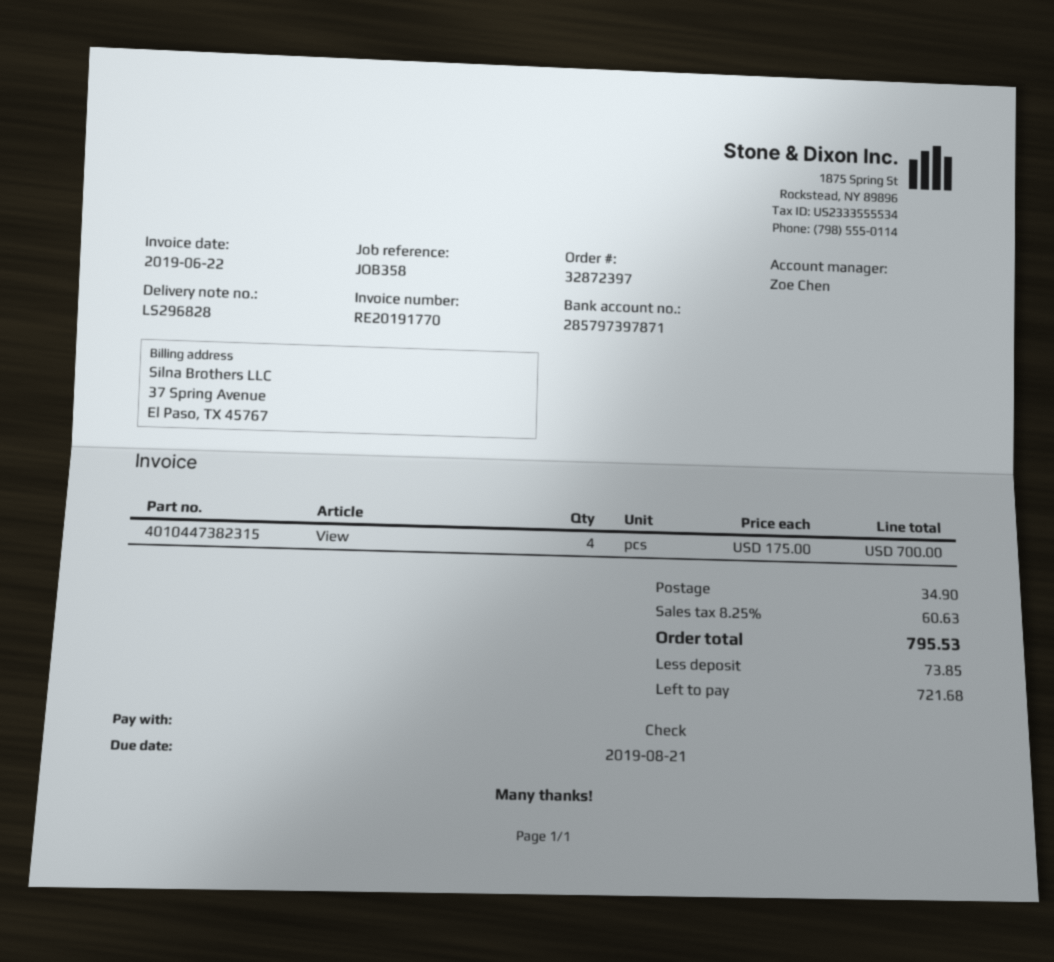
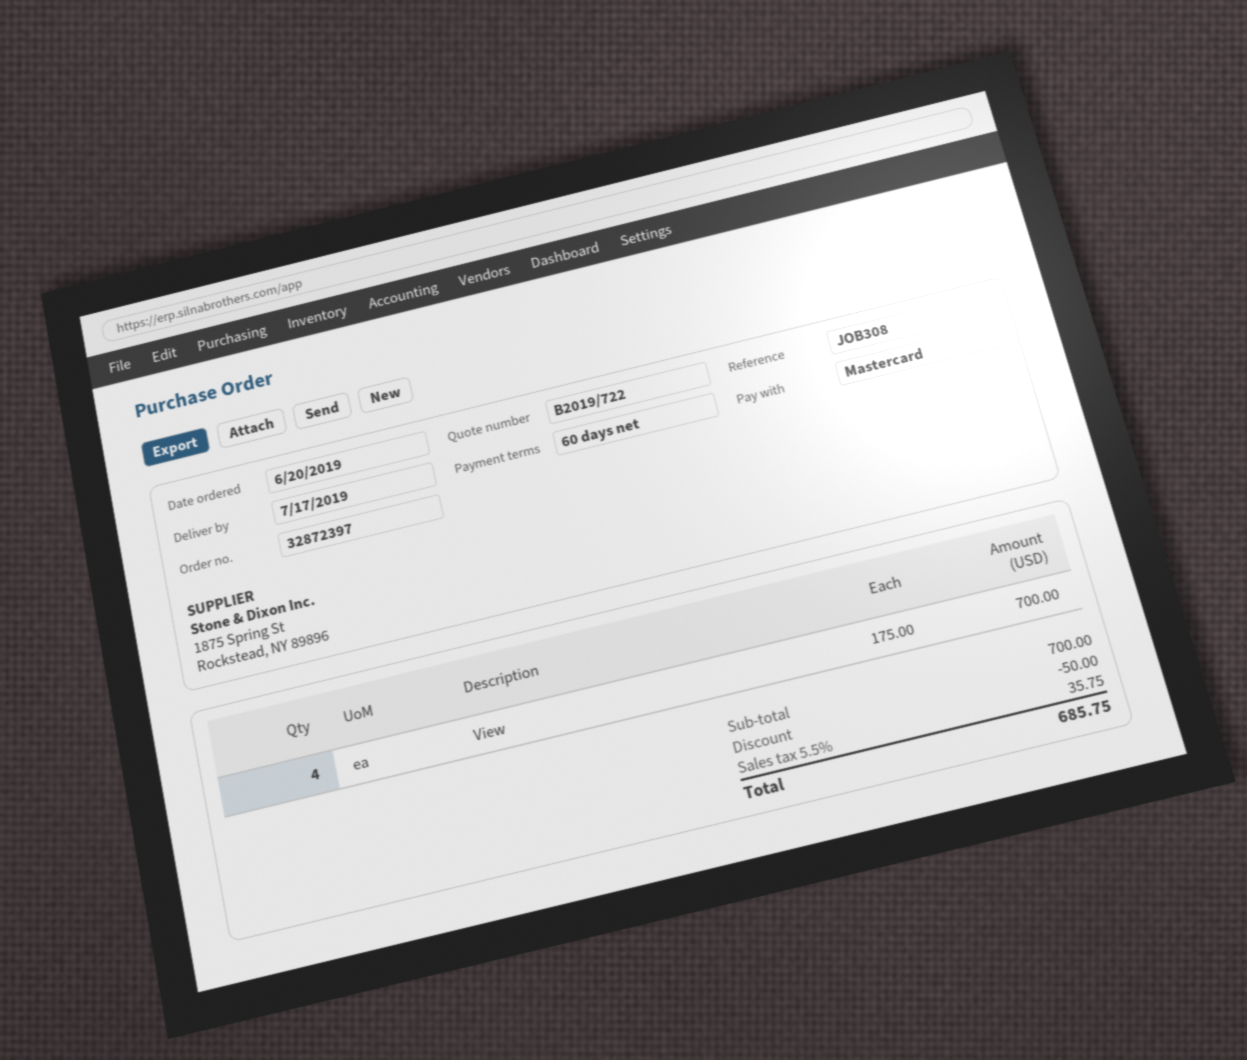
reference: JOB358 -> JOB308
payment method: cheque -> Mastercard
discount: none -> 50.00
shipping: 34.90 -> none
tax: 8.25% = 60.63 -> 5.5% = 35.75
total: 795.53 -> 685.75

